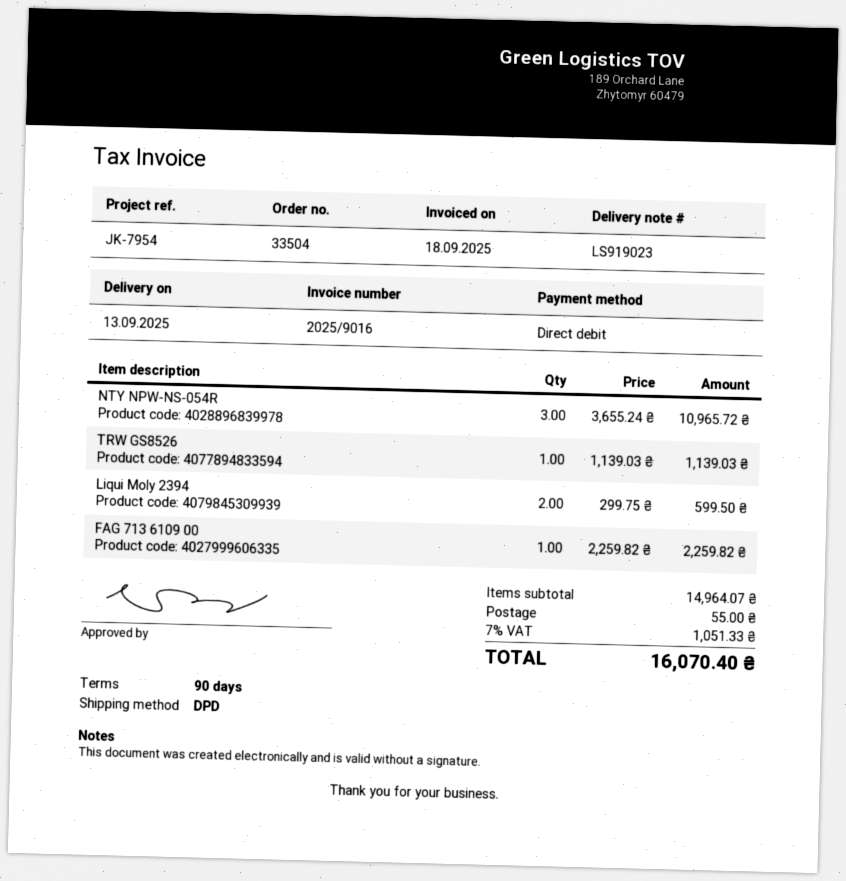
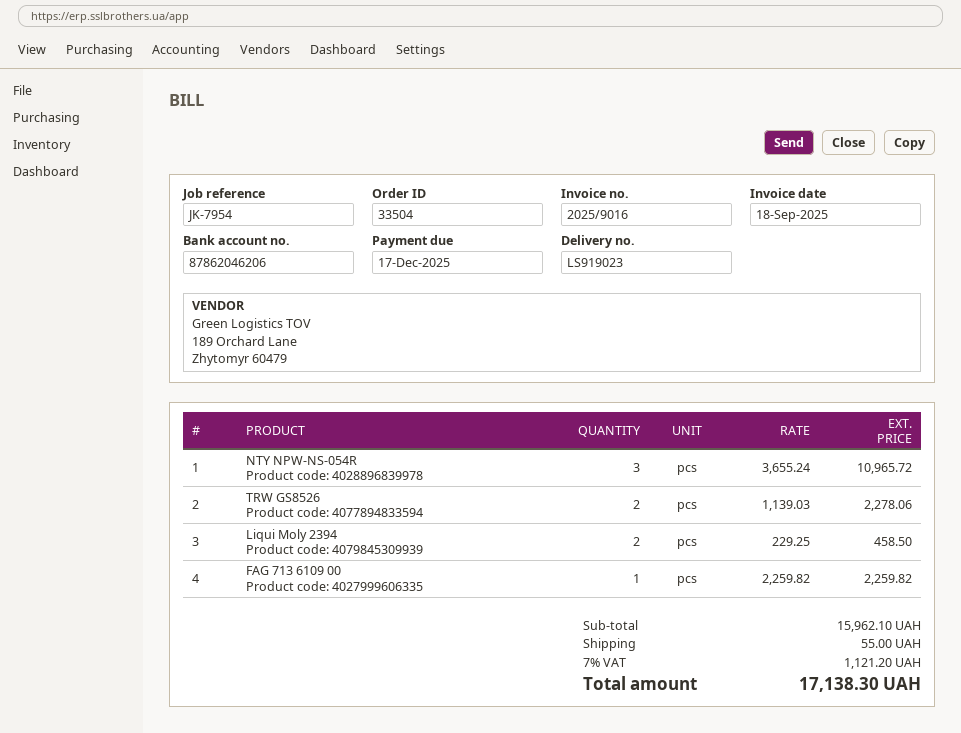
TRW GS8526: 1 x 1139.03 = 1139.03 -> 2 x 1139.03 = 2278.06
Liqui Moly 2394: 2 x 299.75 = 599.50 -> 2 x 229.25 = 458.50
subtotal: 14964.07 -> 15962.10
tax: 7% = 1051.33 -> 7% = 1121.20
total: 16070.40 -> 17138.30

